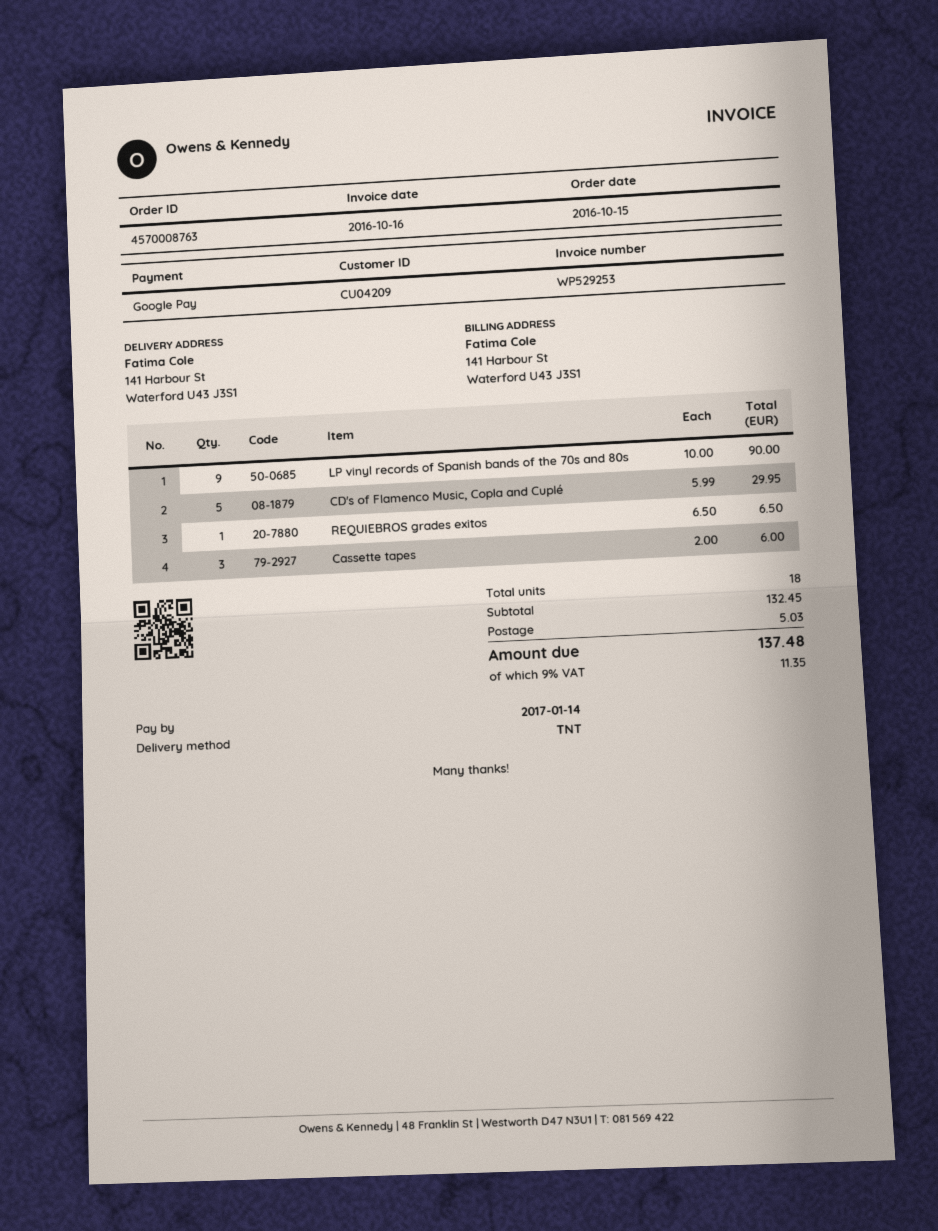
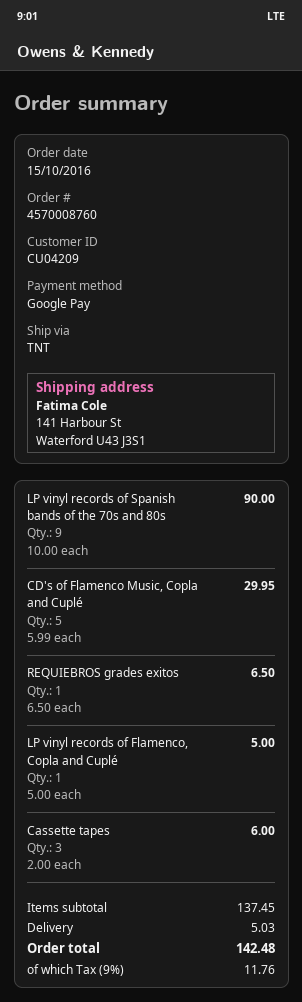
order number: 4570008763 -> 4570008760
LP vinyl records of Flamenco, Copla and Cuplé: none -> 1 x 5.00 = 5.00
subtotal: 132.45 -> 137.45
tax: 9% = 11.35 -> 9% = 11.76
total: 137.48 -> 142.48

